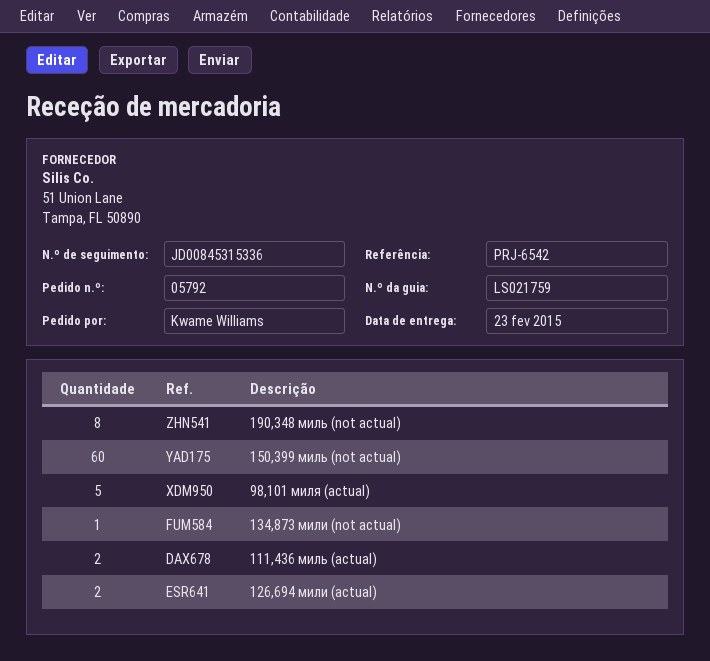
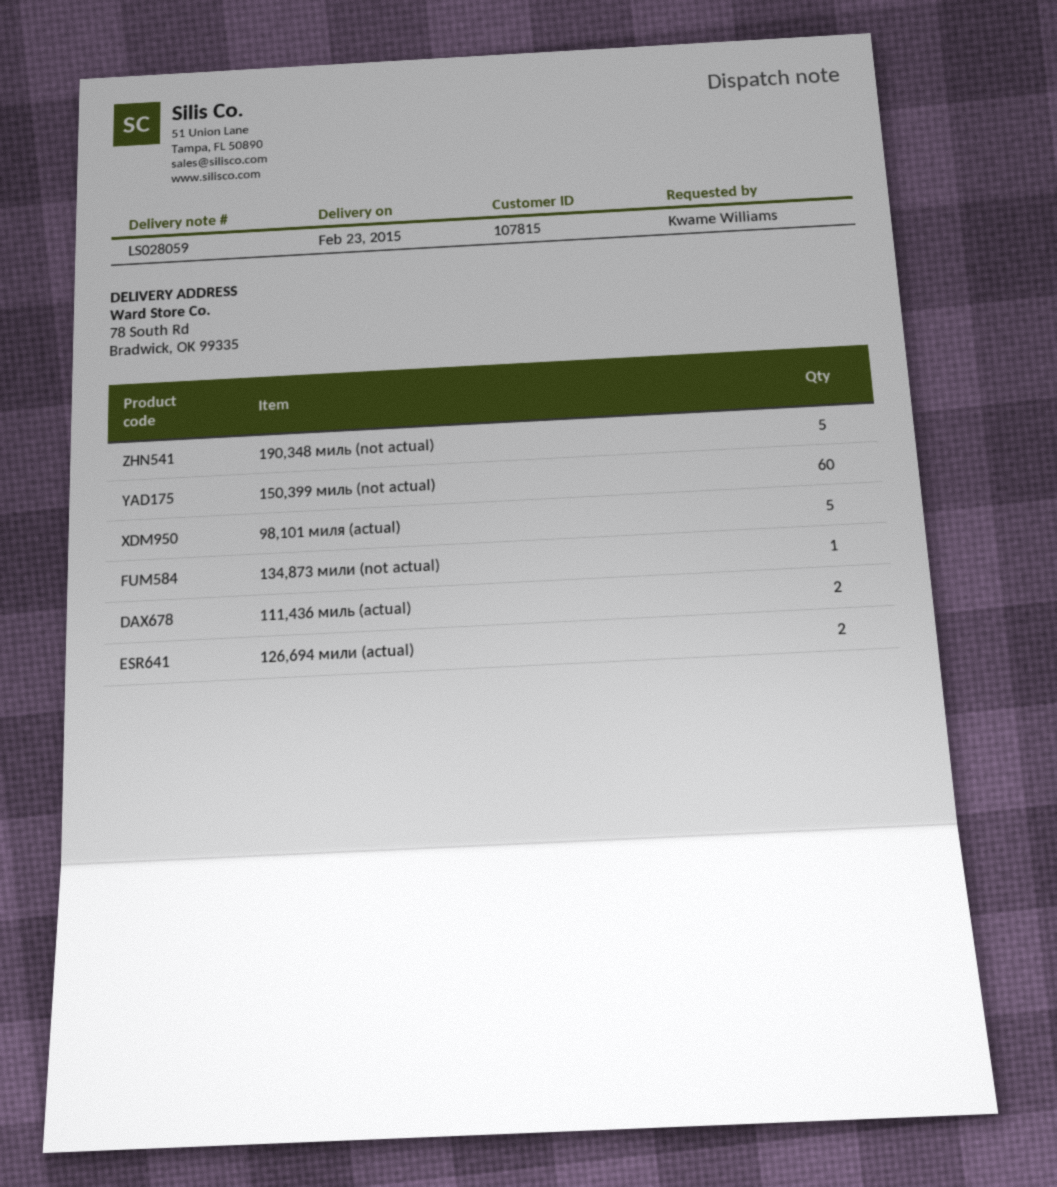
delivery note number: LS021759 -> LS028059
190,348 миль (not actual): 8 -> 5

